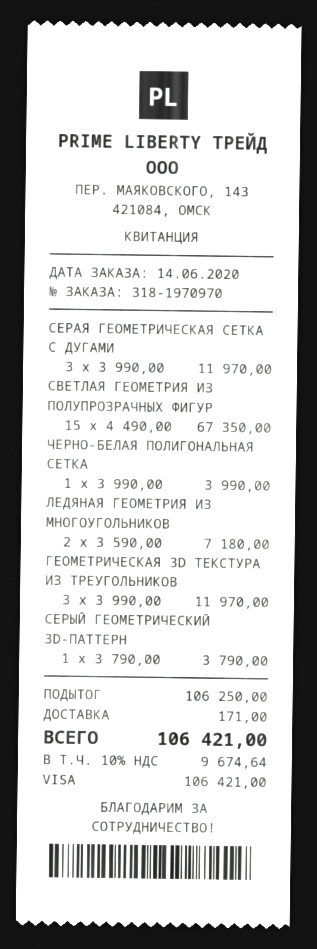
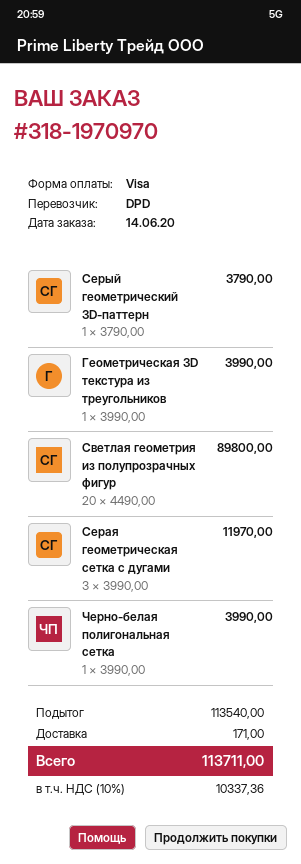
СВЕТЛАЯ ГЕОМЕТРИЯ ИЗ ПОЛУПРОЗРАЧНЫХ ФИГУР: 15 x 4490.00 = 67350.00 -> 20 x 4490.00 = 89800.00
ЛЕДЯНАЯ ГЕОМЕТРИЯ ИЗ МНОГОУГОЛЬНИКОВ: 2 x 3590.00 = 7180.00 -> none
ГЕОМЕТРИЧЕСКАЯ 3D ТЕКСТУРА ИЗ ТРЕУГОЛЬНИКОВ: 3 x 3990.00 = 11970.00 -> 1 x 3990.00 = 3990.00
subtotal: 106250.00 -> 113540.00
tax: 10% = 9674.64 -> 10% = 10337.36
total: 106421.00 -> 113711.00

